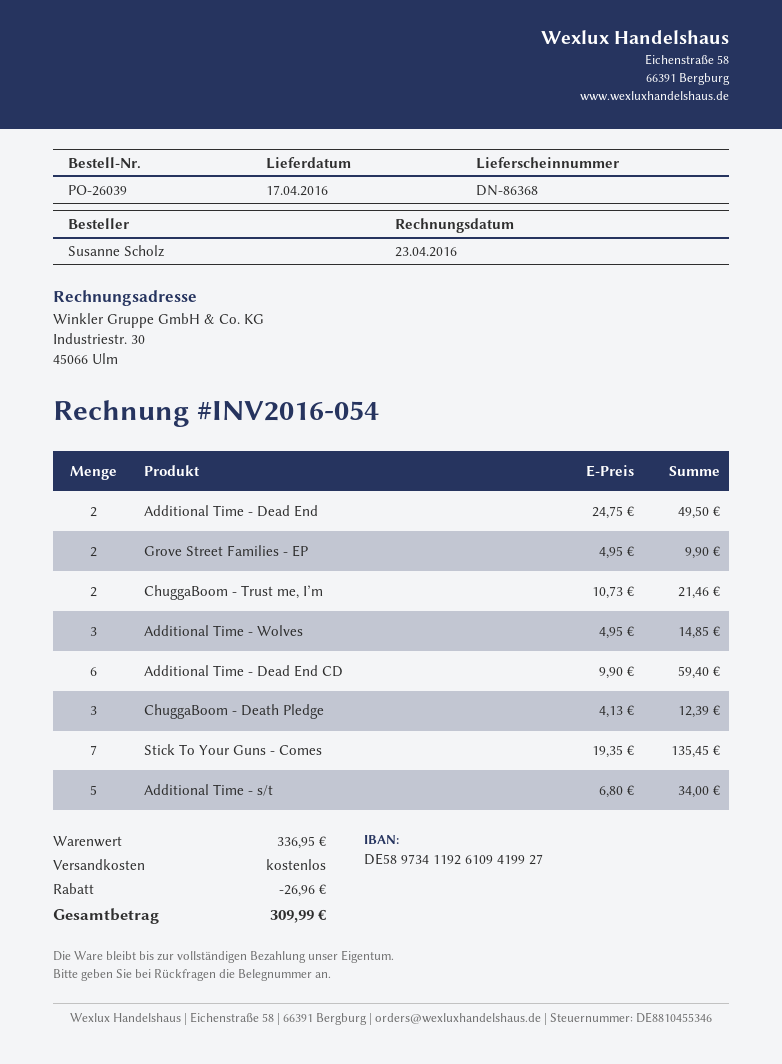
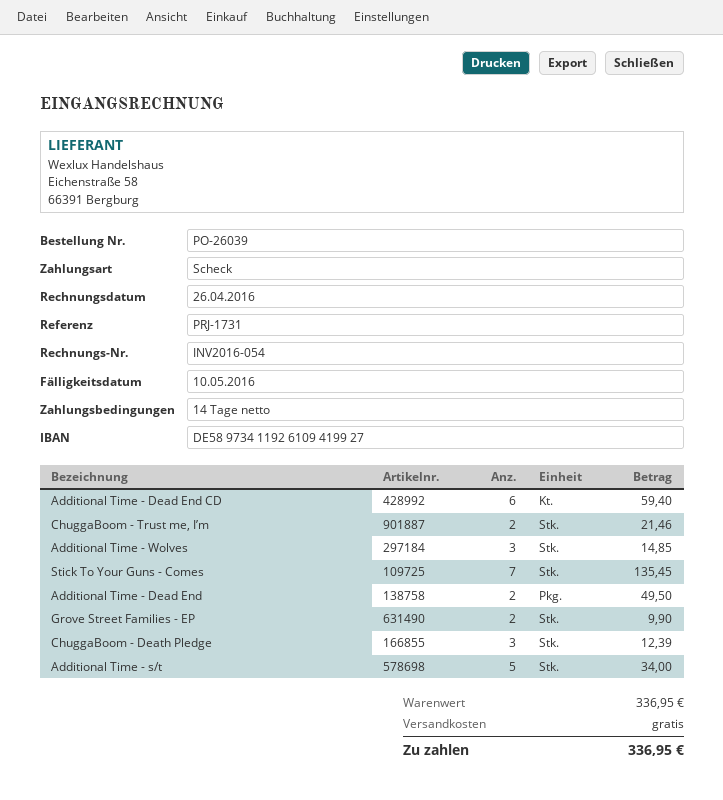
invoice date: 2016-04-23 -> 2016-04-26
discount: 26.96 -> none
total: 309.99 -> 336.95

